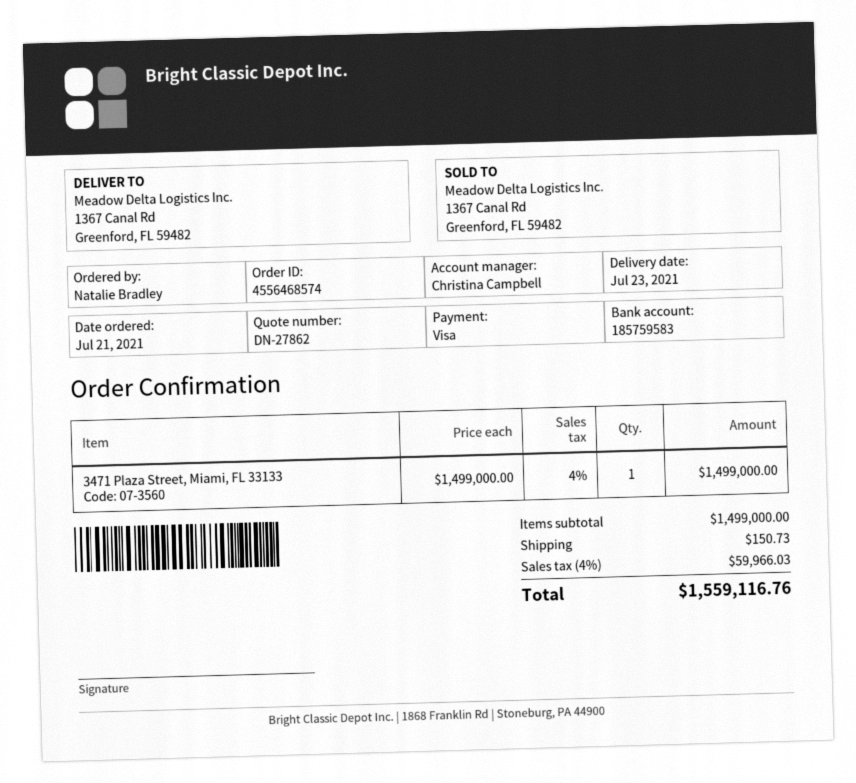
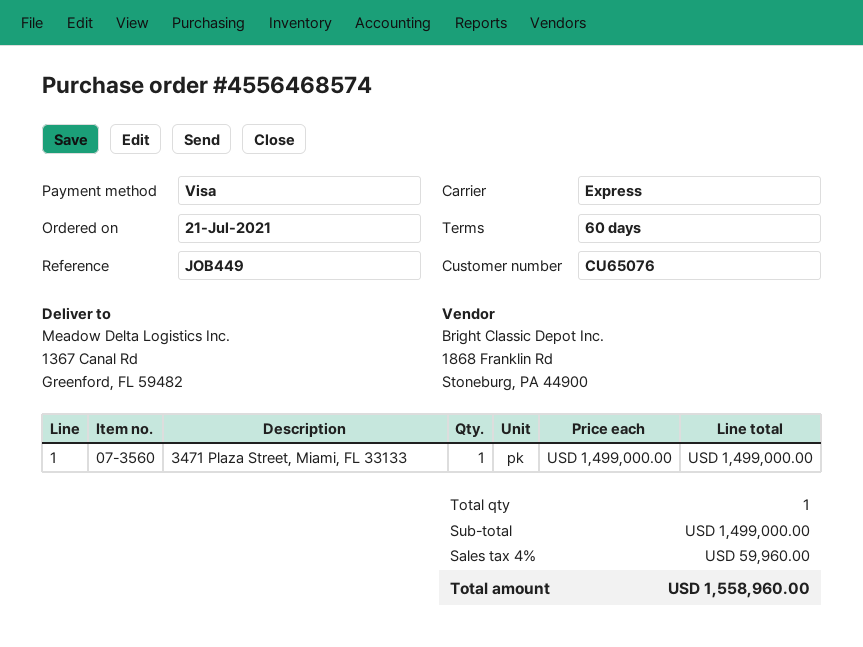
shipping: 150.73 -> none
tax: 4% = 59966.03 -> 4% = 59960.00
total: 1559116.76 -> 1558960.00

